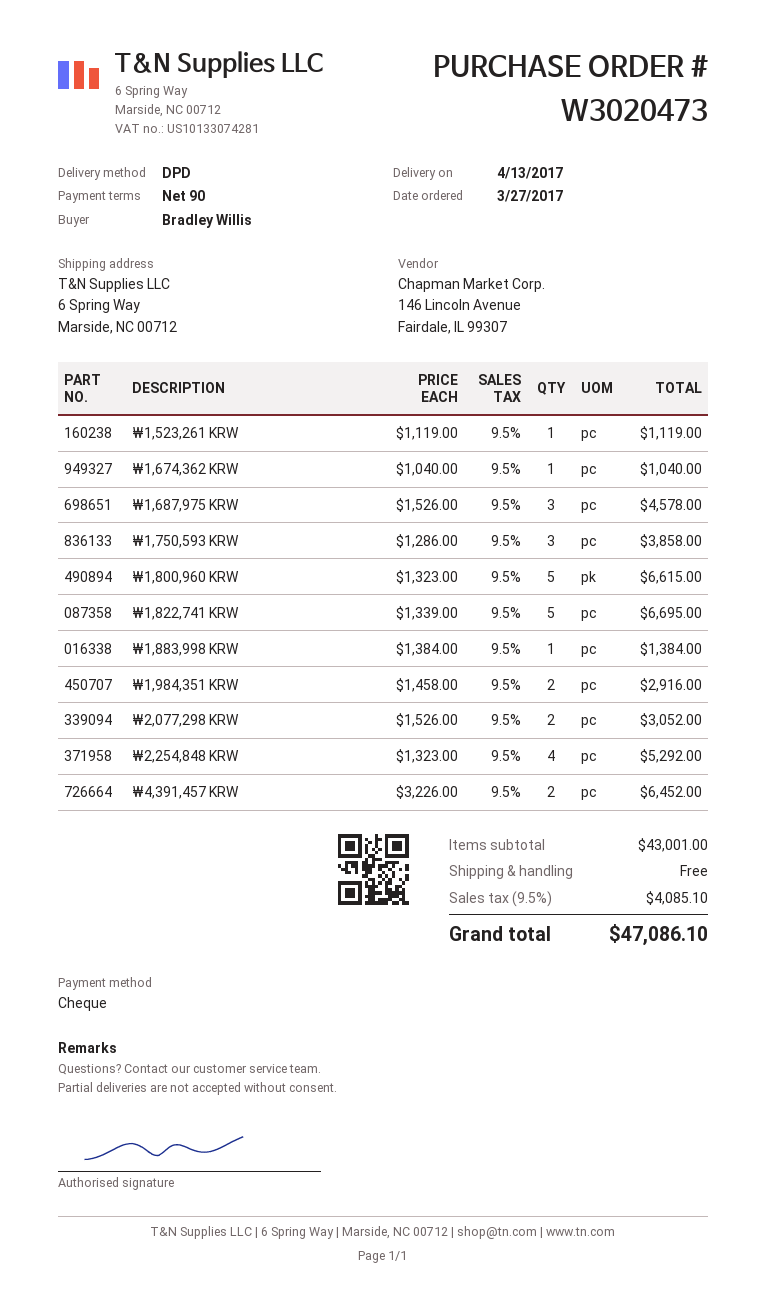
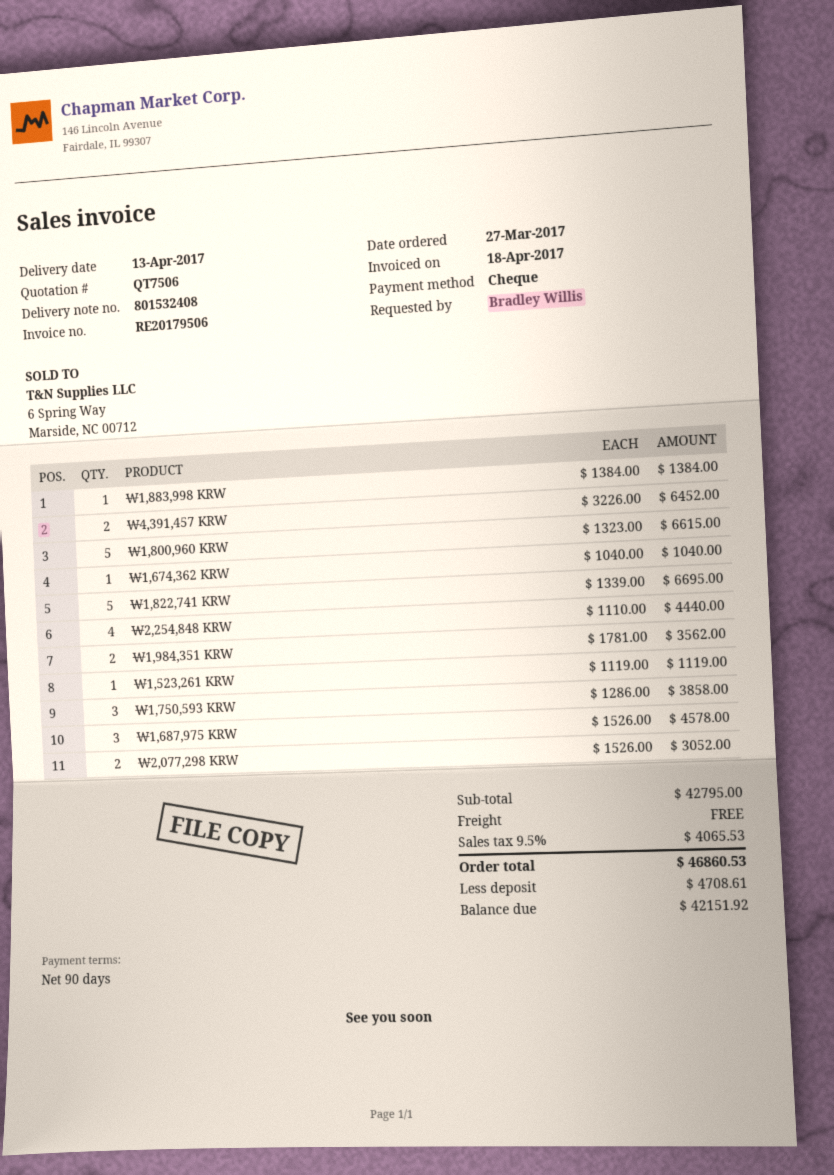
₩1,984,351 KRW: 2 x 1458.00 = 2916.00 -> 2 x 1781.00 = 3562.00
₩2,254,848 KRW: 4 x 1323.00 = 5292.00 -> 4 x 1110.00 = 4440.00
subtotal: 43001.00 -> 42795.00
tax: 9.5% = 4085.10 -> 9.5% = 4065.53
total: 47086.10 -> 46860.53

